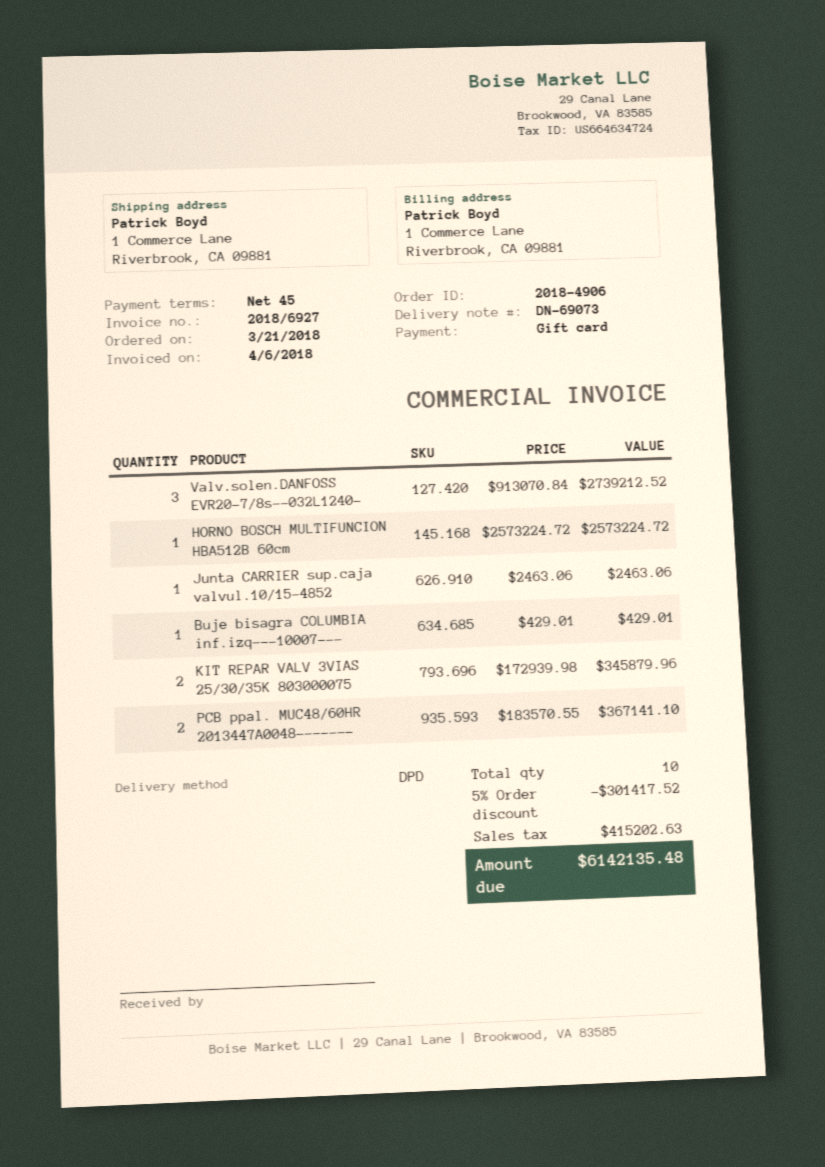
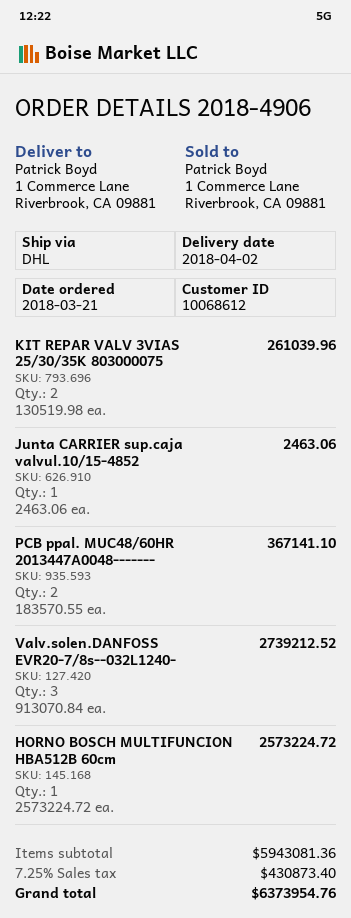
shipping method: DPD -> DHL
Buje bisagra COLUMBIA inf.izq---10007---: 1 x 429.01 = 429.01 -> none
KIT REPAR VALV 3VIAS 25/30/35K 803000075: 2 x 172939.98 = 345879.96 -> 2 x 130519.98 = 261039.96
discount: 5% = 301417.52 -> none
tax: 415202.63 -> 430873.40
total: 6142135.48 -> 6373954.76

